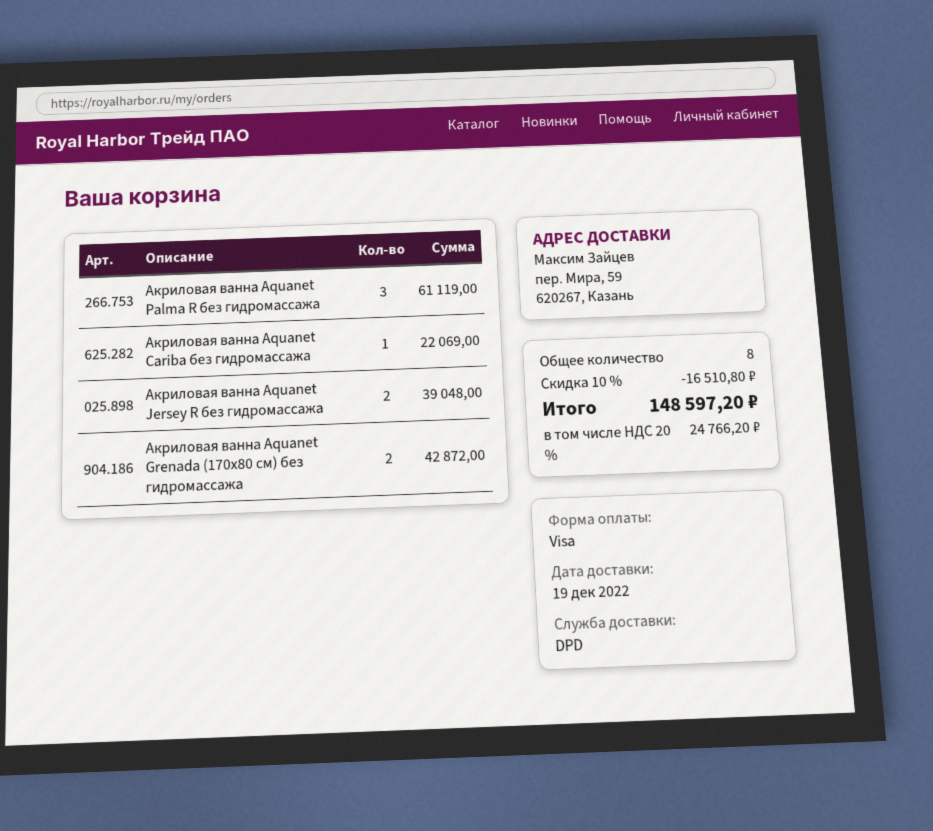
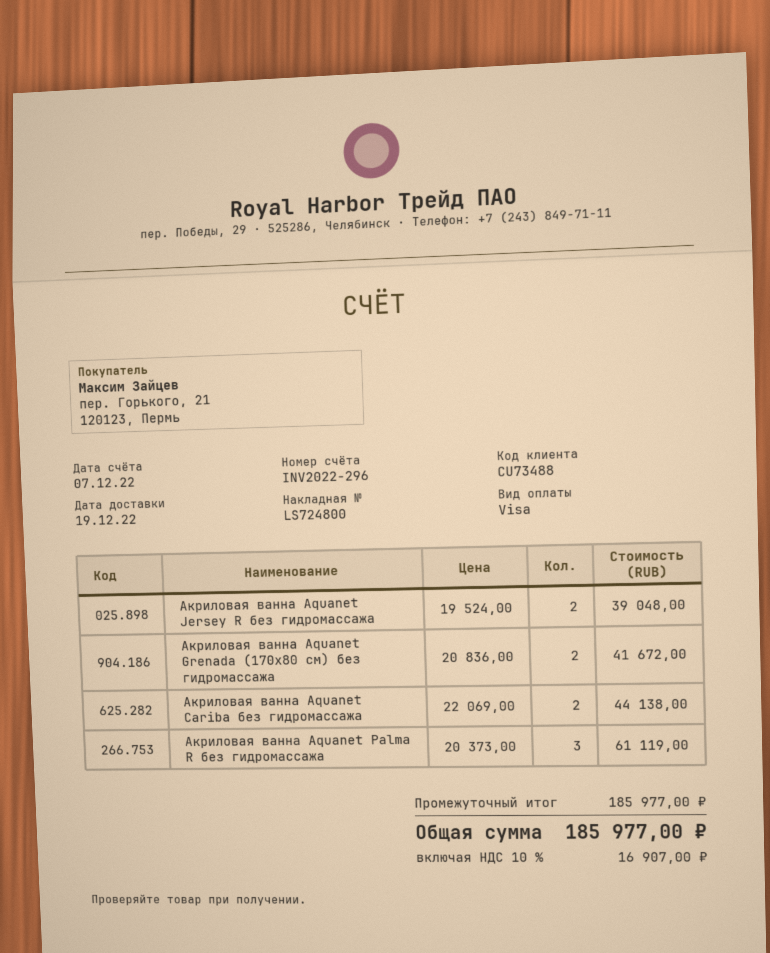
Акриловая ванна Aquanet Cariba без гидромассажа: 1 for 22069.00 -> 2 for 44138.00
Акриловая ванна Aquanet Grenada (170х80 см) без гидромассажа: 2 for 42872.00 -> 2 for 41672.00
discount: 10% = 16510.80 -> none
tax: 20% = 24766.20 -> 10% = 16907.00
total: 148597.20 -> 185977.00

